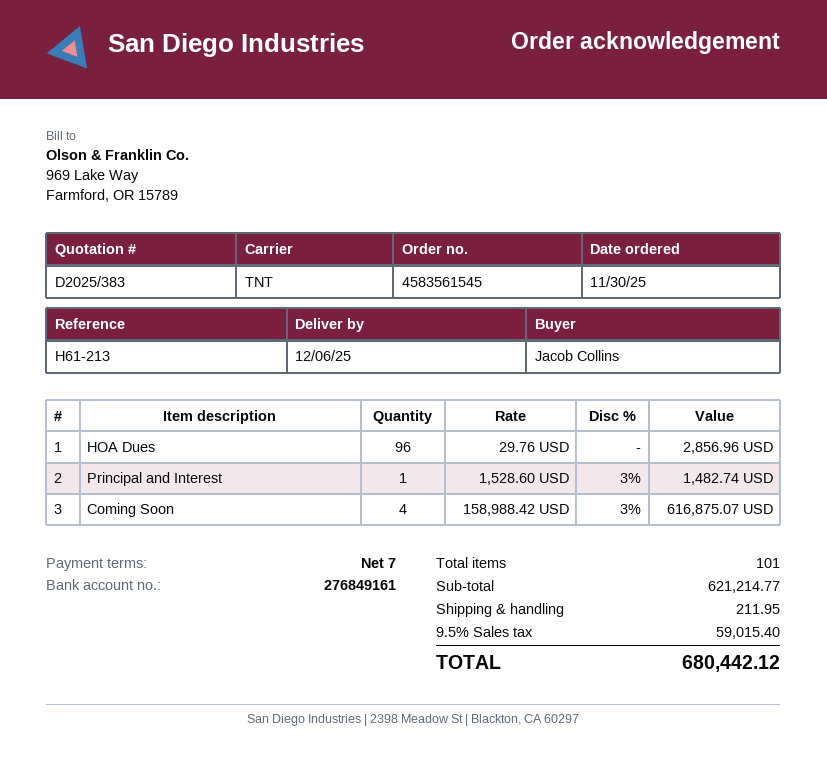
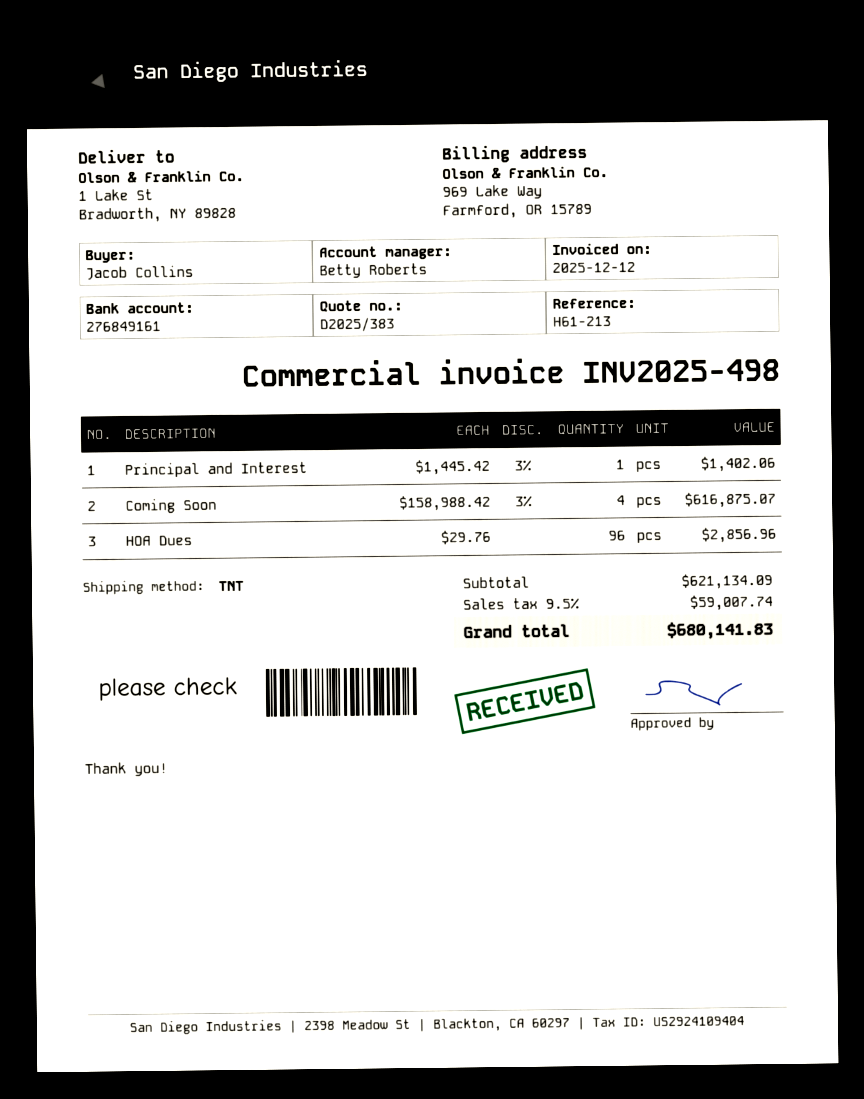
Principal and Interest: 1 x 1528.60 - 3% = 1482.74 -> 1 x 1445.42 - 3% = 1402.06
subtotal: 621214.77 -> 621134.09
shipping: 211.95 -> none
tax: 9.5% = 59015.40 -> 9.5% = 59007.74
total: 680442.12 -> 680141.83

